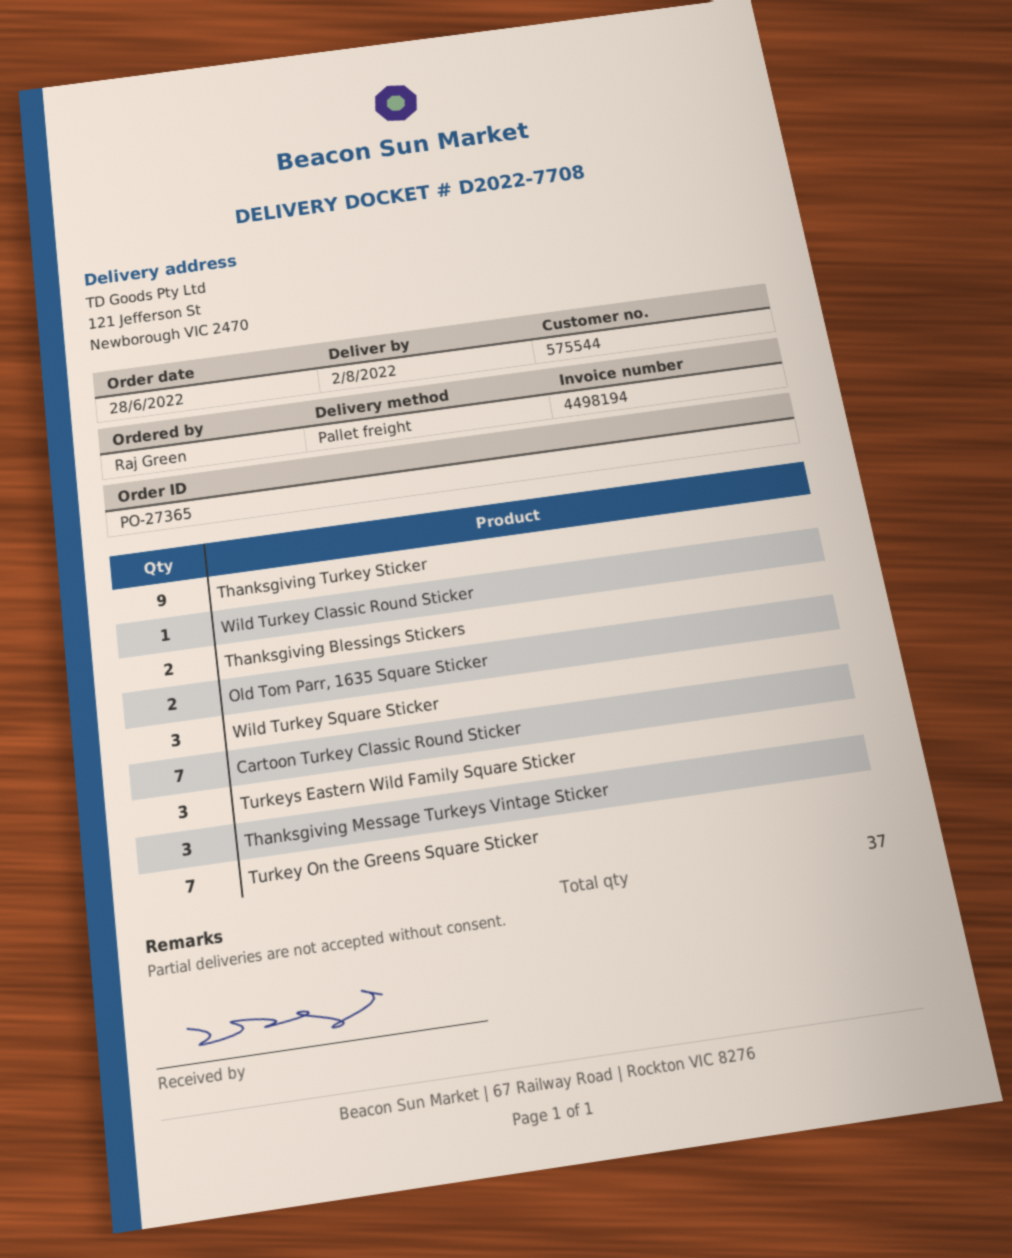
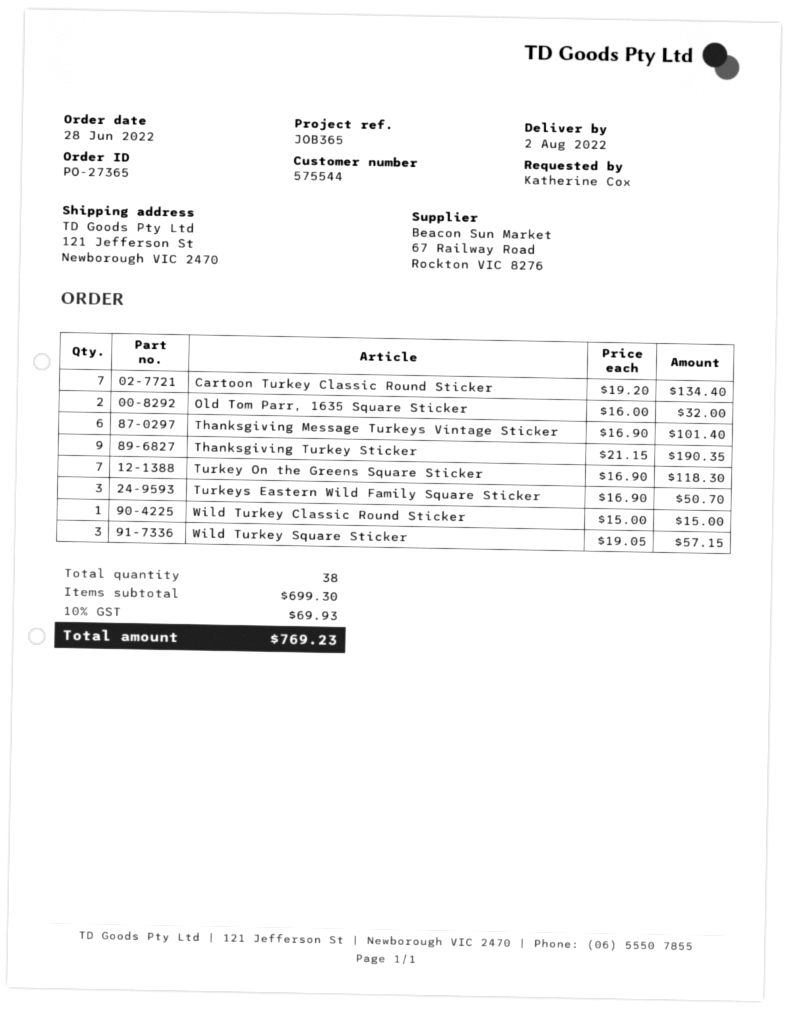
ordered by: Raj Green -> Katherine Cox
Thanksgiving Blessings Stickers: 2 -> none
Thanksgiving Message Turkeys Vintage Sticker: 3 -> 6
total quantity: 37 -> 38

